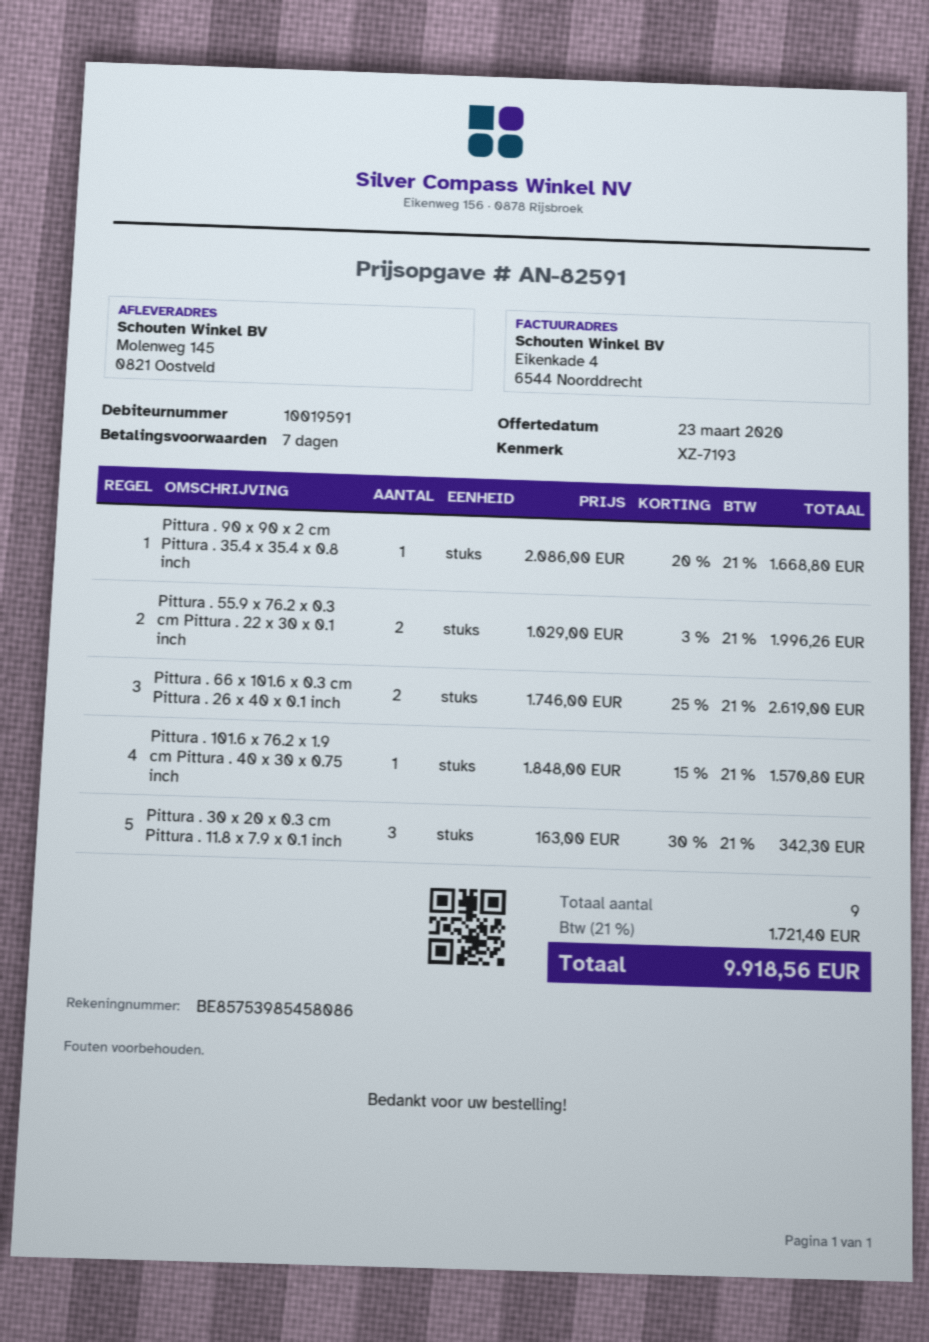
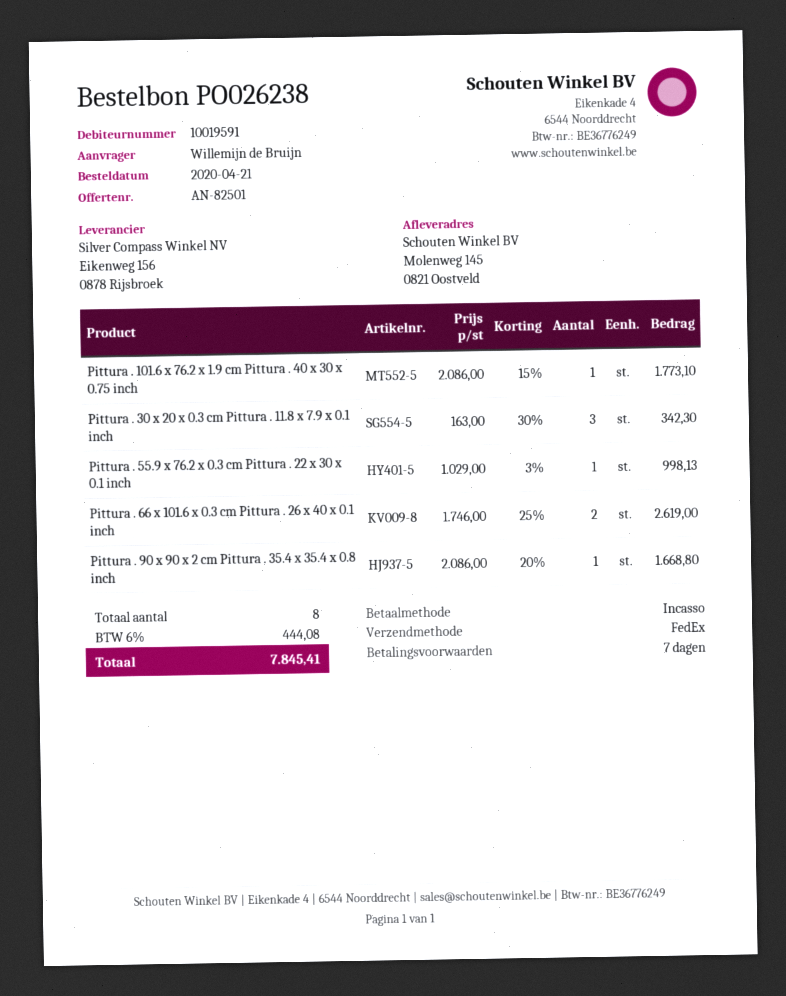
quote number: AN-82591 -> AN-82501
Pittura . 55.9 x 76.2 x 0.3 cm Pittura . 22 x 30 x 0.1 inch: 2 x 1029.00 - 3% = 1996.26 -> 1 x 1029.00 - 3% = 998.13
Pittura . 101.6 x 76.2 x 1.9 cm Pittura . 40 x 30 x 0.75 inch: 1 x 1848.00 - 15% = 1570.80 -> 1 x 2086.00 - 15% = 1773.10
total quantity: 9 -> 8
tax: 21% = 1721.40 -> 6% = 444.08
total: 9918.56 -> 7845.41

